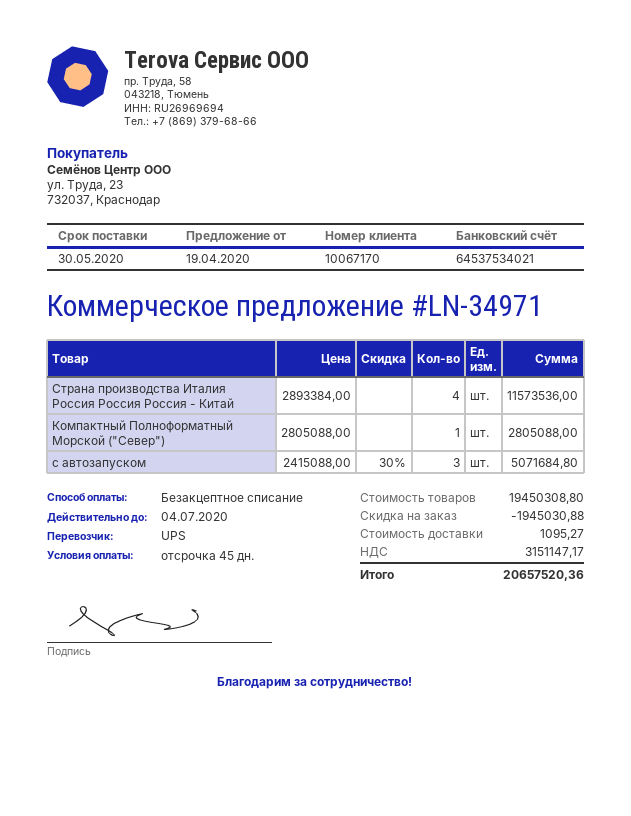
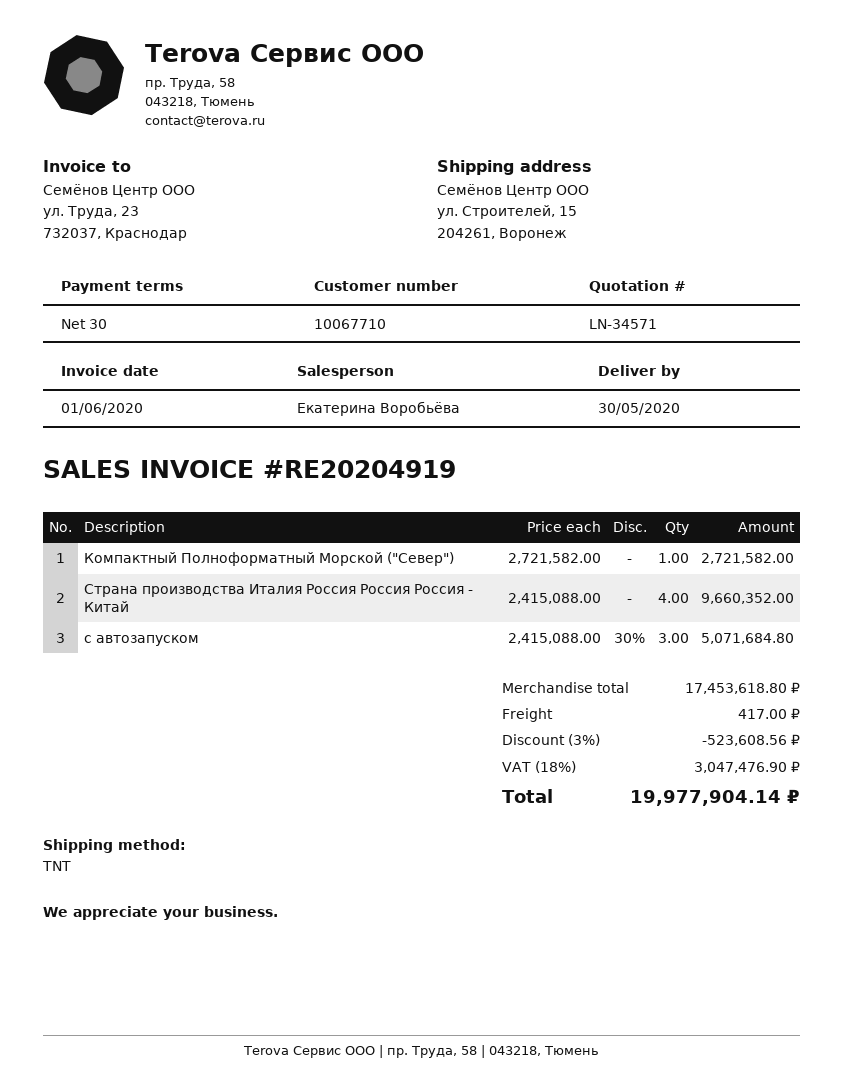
quote number: LN-34971 -> LN-34571
payment terms: 45 days -> 30 days
customer number: 10067170 -> 10067710
shipping method: UPS -> TNT
Страна производства Италия Россия Россия Россия - Китай: 4 x 2893384.00 = 11573536.00 -> 4 x 2415088.00 = 9660352.00
Компактный Полноформатный Морской ("Север"): 1 x 2805088.00 = 2805088.00 -> 1 x 2721582.00 = 2721582.00
subtotal: 19450308.80 -> 17453618.80
discount: 1945030.88 -> 523608.56
shipping: 1095.27 -> 417.00
tax: 3151147.17 -> 3047476.90
total: 20657520.36 -> 19977904.14

